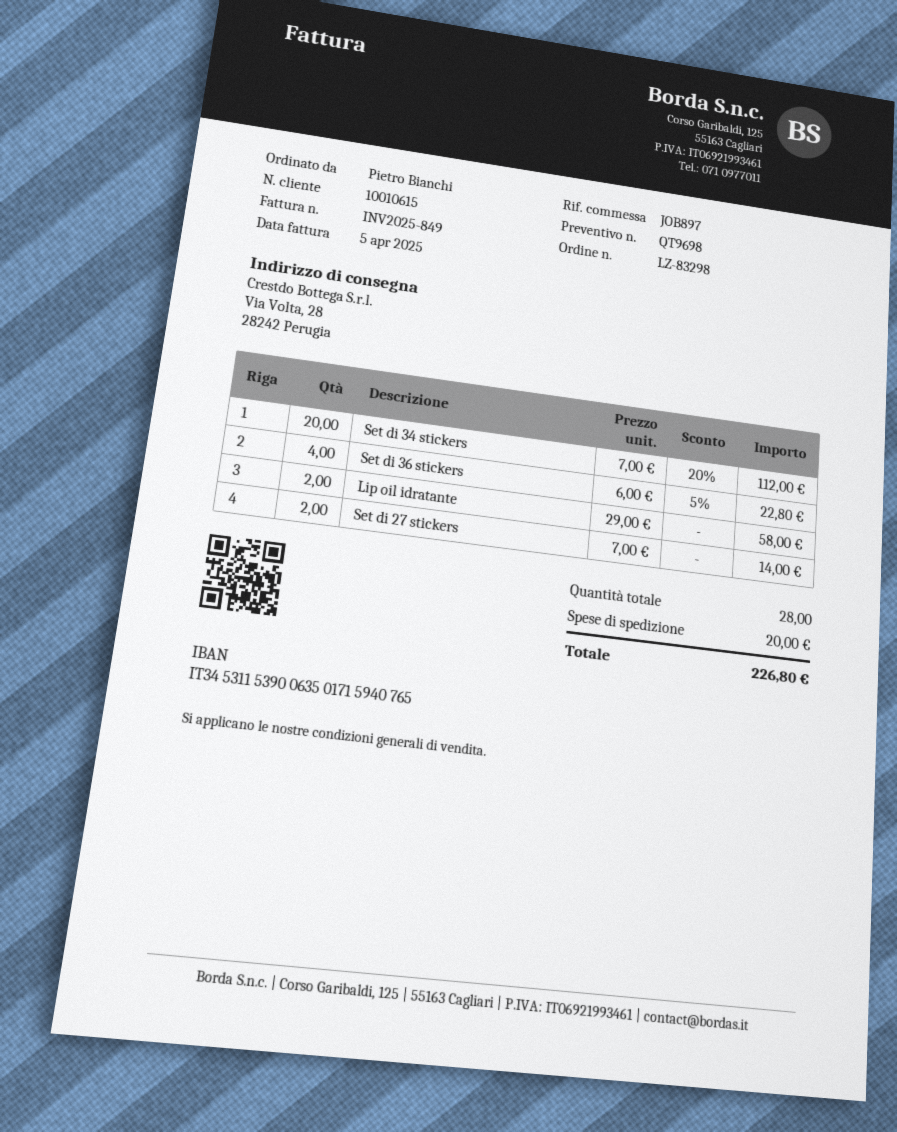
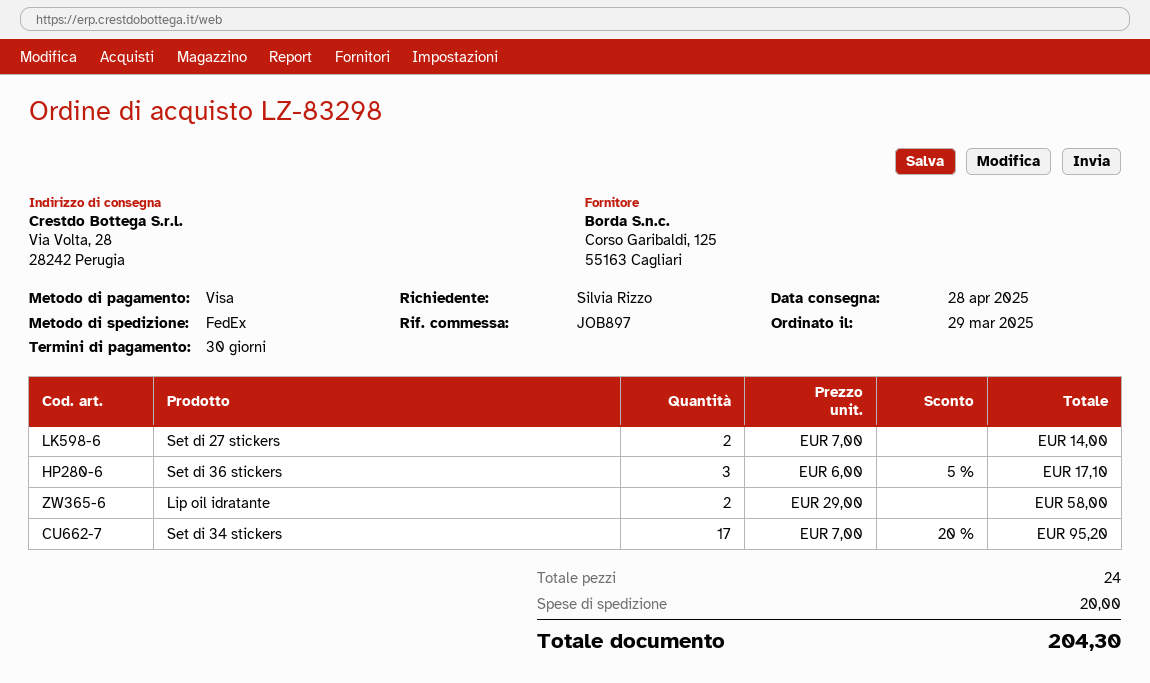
ordered by: Pietro Bianchi -> Silvia Rizzo
Set di 34 stickers: 20 x 7.00 - 20% = 112.00 -> 17 x 7.00 - 20% = 95.20
Set di 36 stickers: 4 x 6.00 - 5% = 22.80 -> 3 x 6.00 - 5% = 17.10
total quantity: 28 -> 24
total: 226.80 -> 204.30

